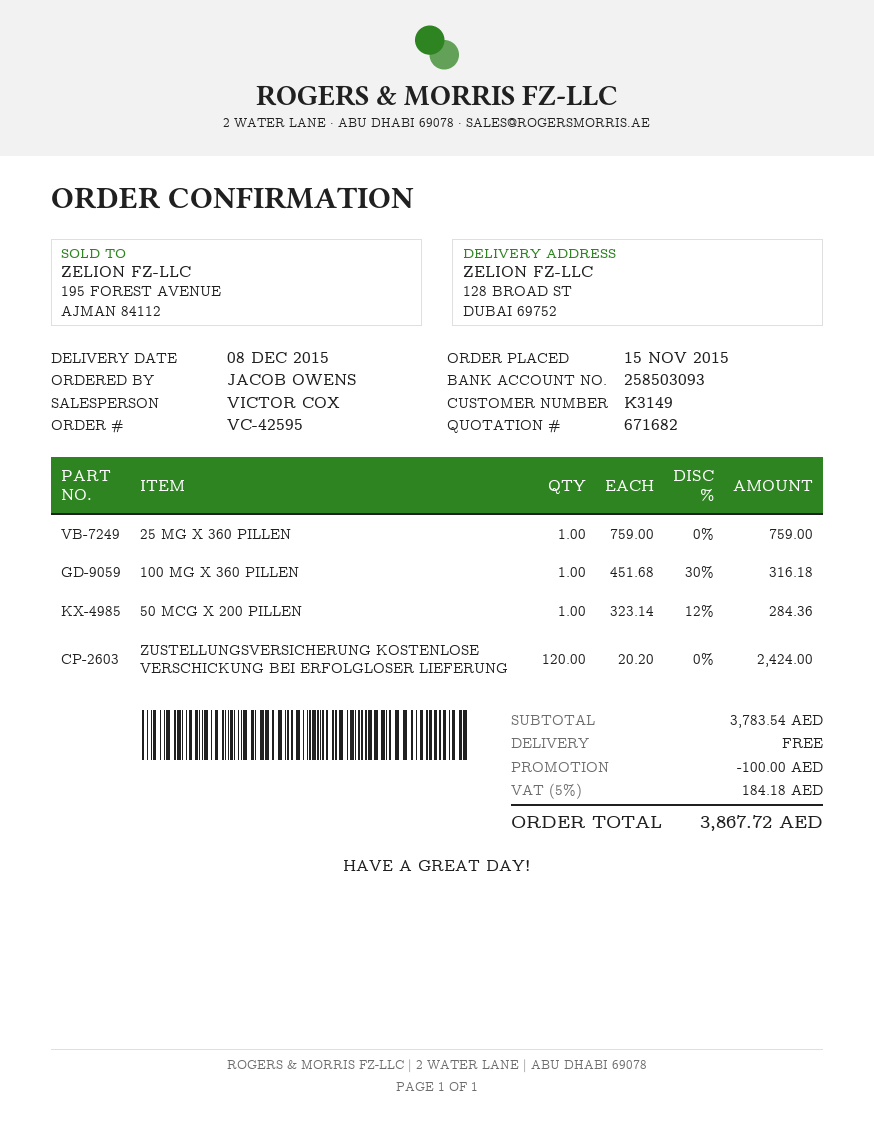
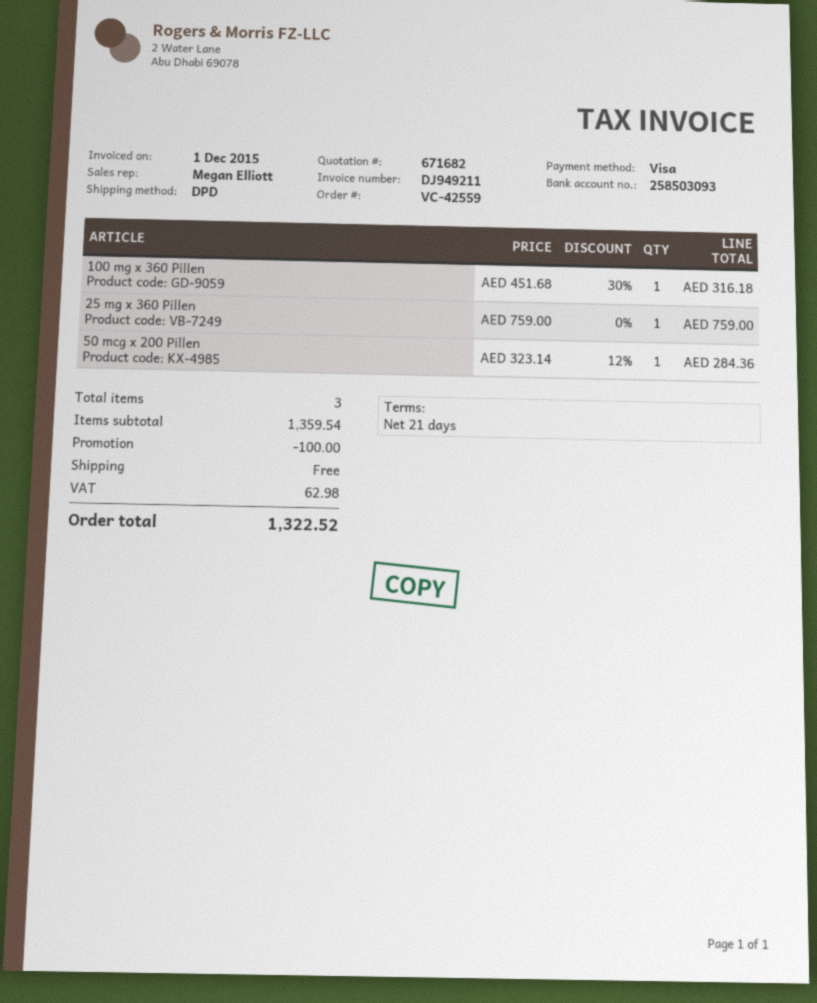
order number: VC-42595 -> VC-42559
sales rep: VICTOR COX -> Megan Elliott
ZUSTELLUNGSVERSICHERUNG KOSTENLOSE VERSCHICKUNG BEI ERFOLGLOSER LIEFERUNG: 120 x 20.20 = 2424.00 -> none
subtotal: 3783.54 -> 1359.54
tax: 184.18 -> 62.98
total: 3867.72 -> 1322.52

